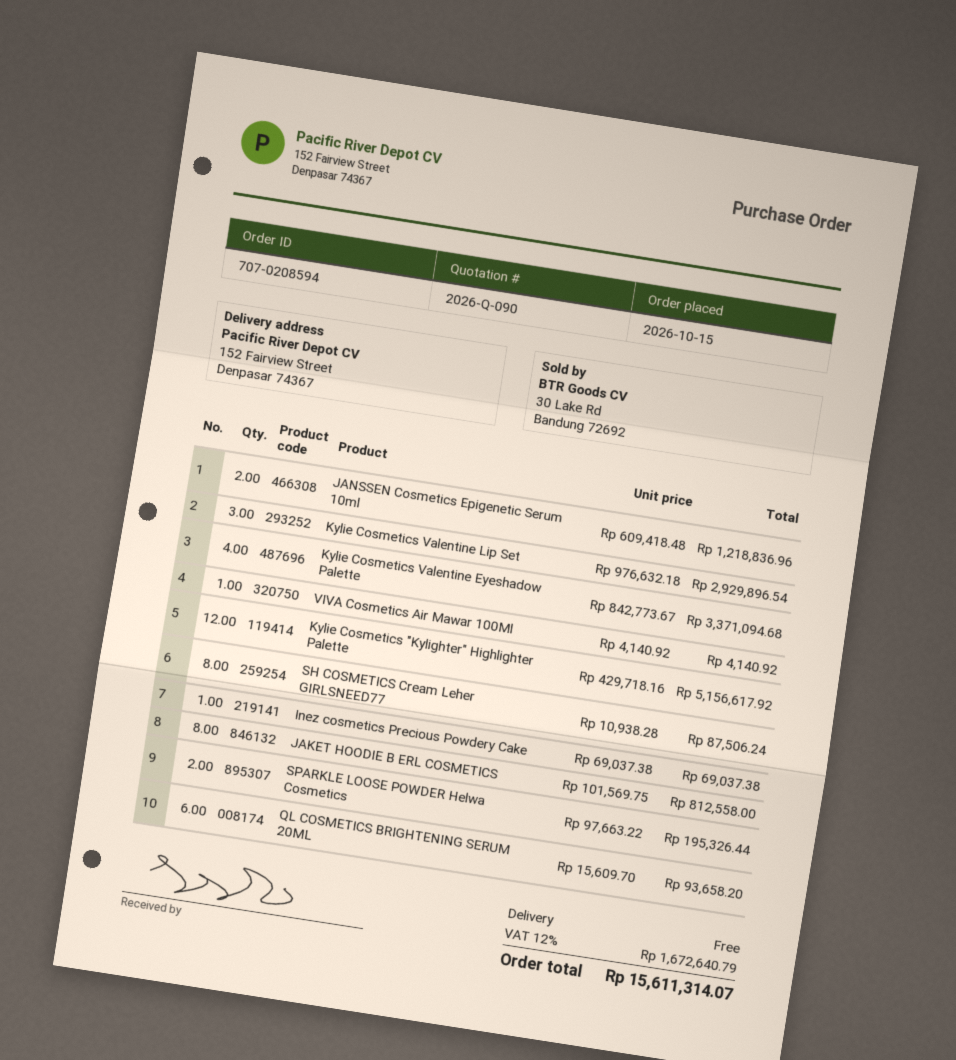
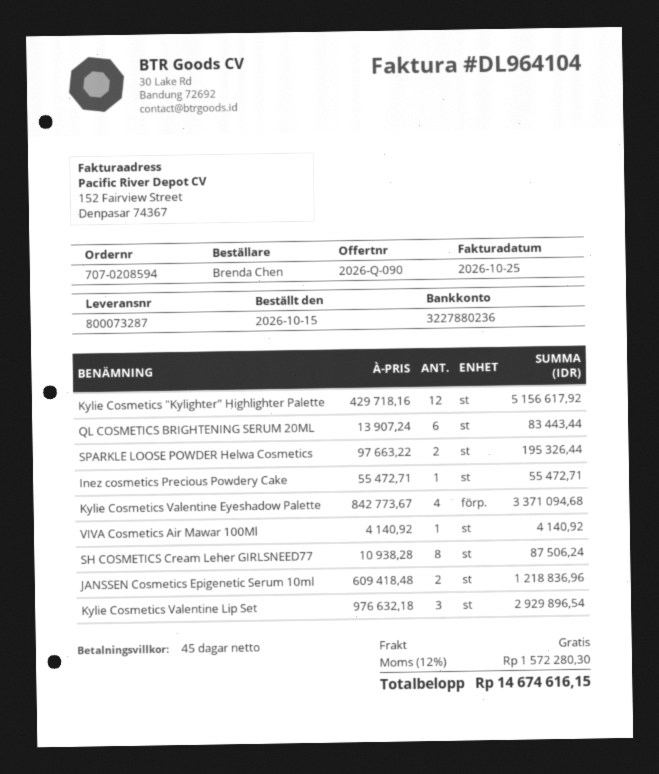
Inez cosmetics Precious Powdery Cake: 1 x 69037.38 = 69037.38 -> 1 x 55472.71 = 55472.71
JAKET HOODIE B ERL COSMETICS: 8 x 101569.75 = 812558.00 -> none
QL COSMETICS BRIGHTENING SERUM 20ML: 6 x 15609.70 = 93658.20 -> 6 x 13907.24 = 83443.44
tax: 12% = 1672640.79 -> 12% = 1572280.30
total: 15611314.07 -> 14674616.15

